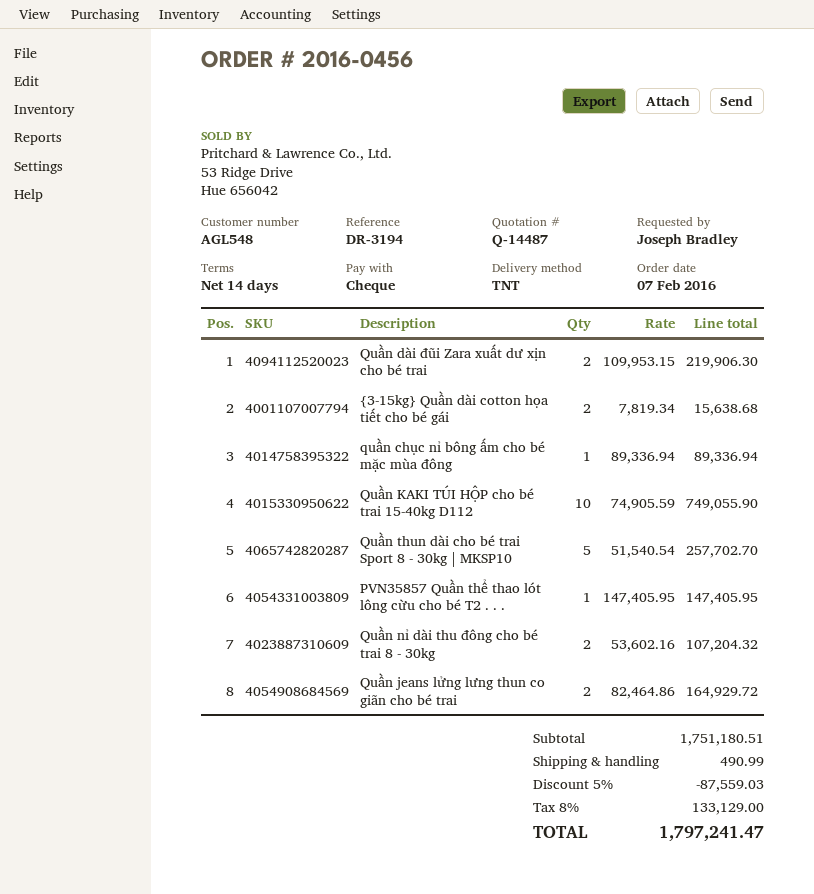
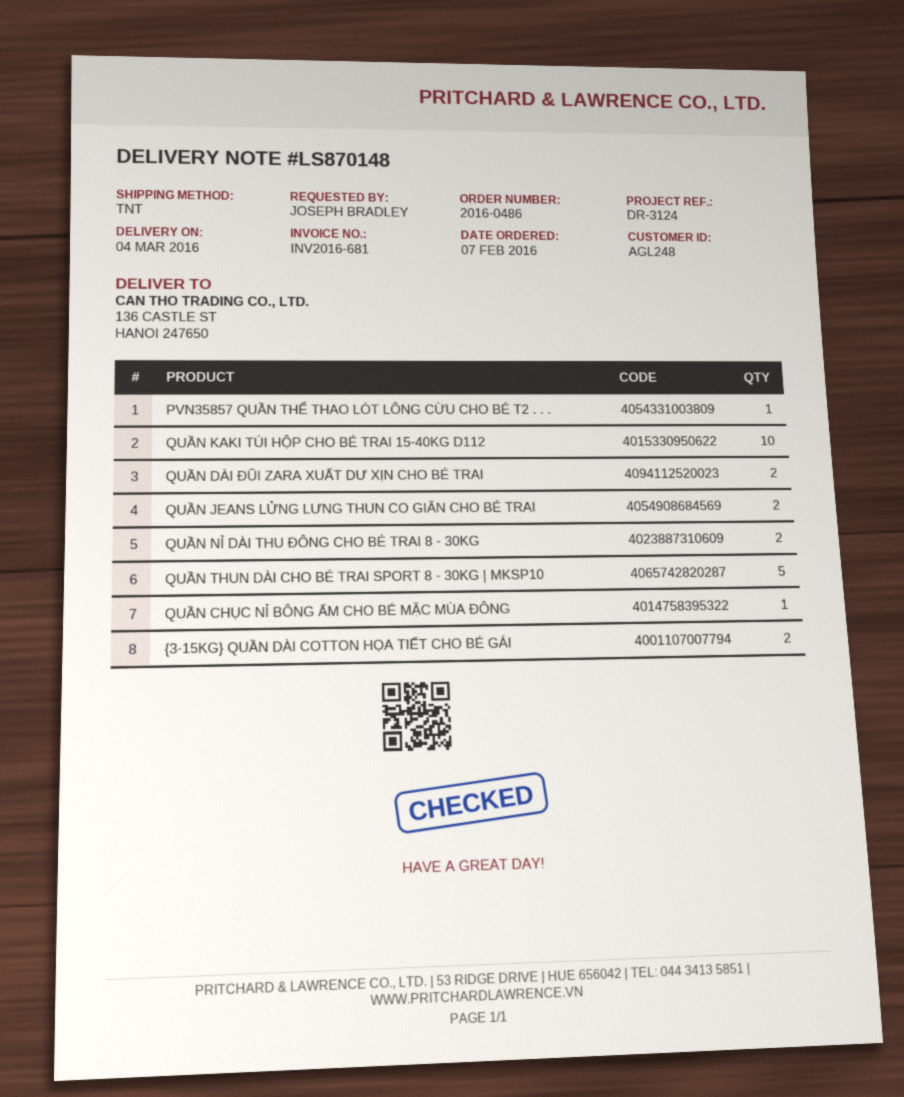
order number: 2016-0456 -> 2016-0486
customer number: AGL548 -> AGL248
reference: DR-3194 -> DR-3124

